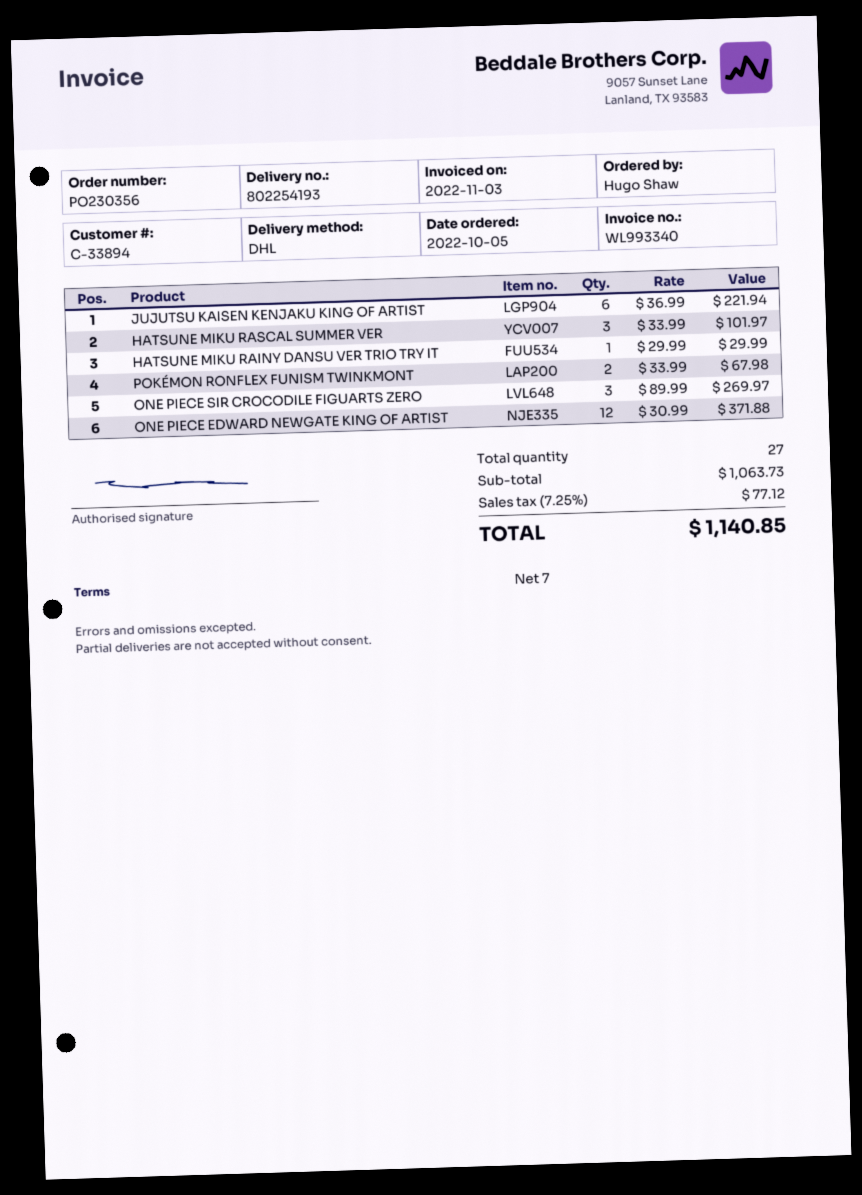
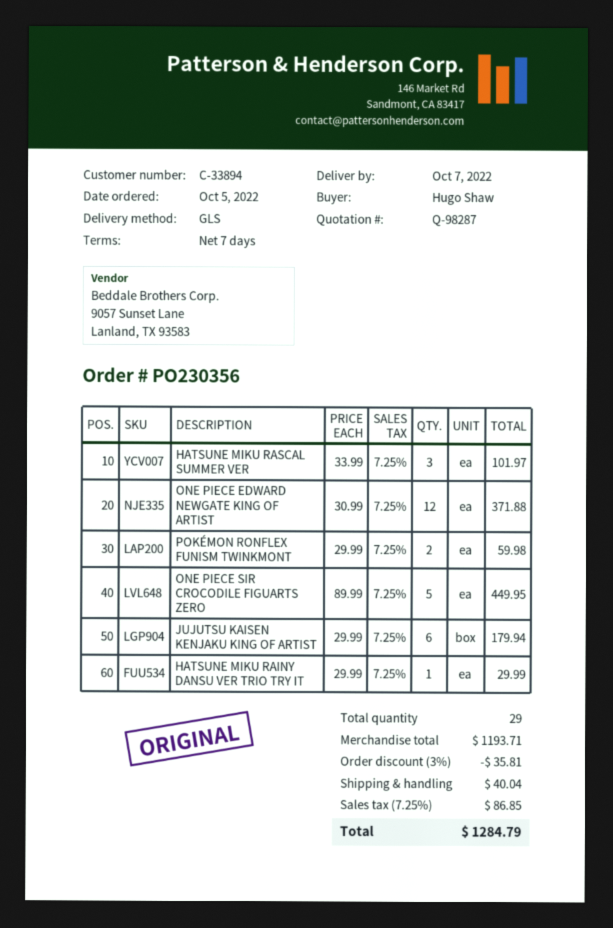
shipping method: DHL -> GLS
JUJUTSU KAISEN KENJAKU KING OF ARTIST: 6 x 36.99 = 221.94 -> 6 x 29.99 = 179.94
POKÉMON RONFLEX FUNISM TWINKMONT: 2 x 33.99 = 67.98 -> 2 x 29.99 = 59.98
ONE PIECE SIR CROCODILE FIGUARTS ZERO: 3 x 89.99 = 269.97 -> 5 x 89.99 = 449.95
total quantity: 27 -> 29
subtotal: 1063.73 -> 1193.71
discount: none -> 3% = 35.81
shipping: none -> 40.04
tax: 7.25% = 77.12 -> 7.25% = 86.85
total: 1140.85 -> 1284.79

